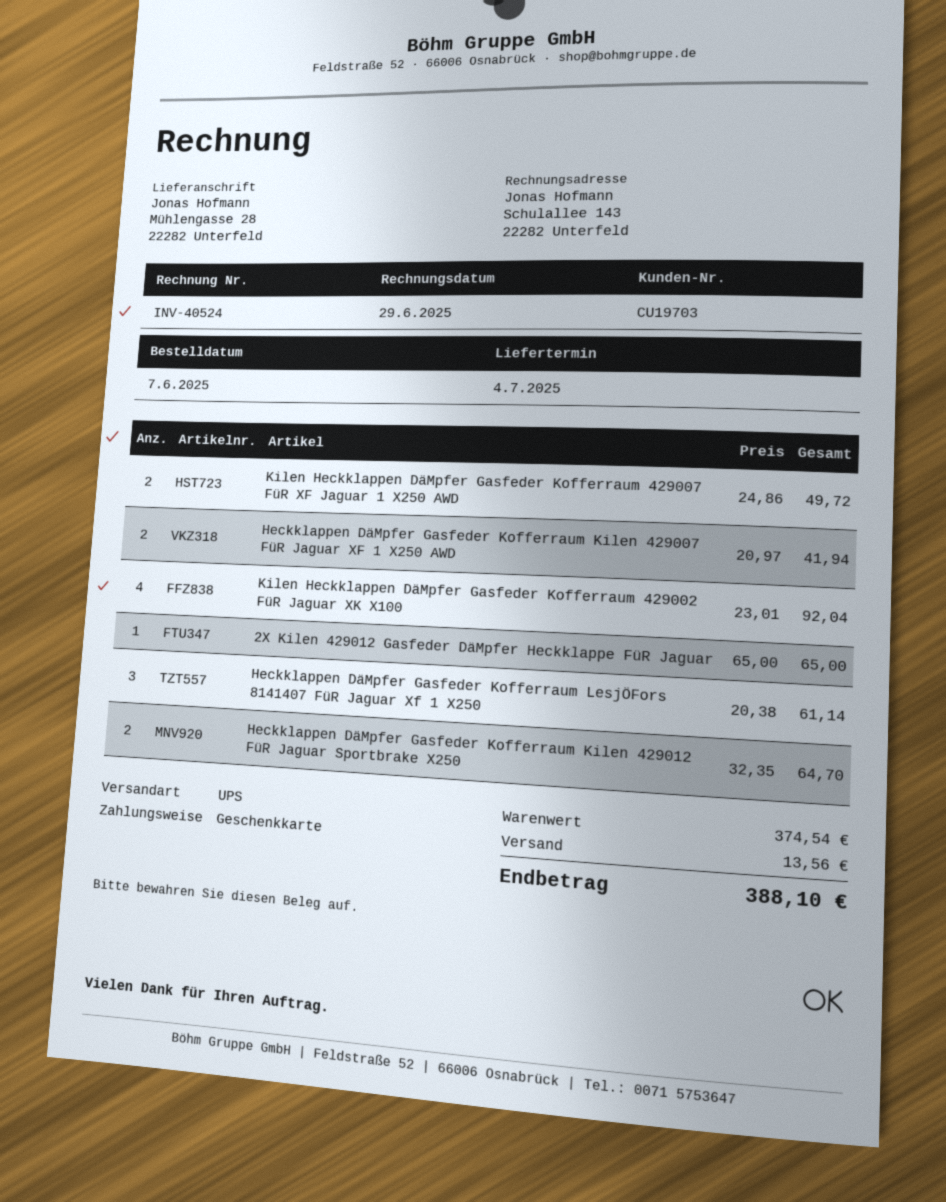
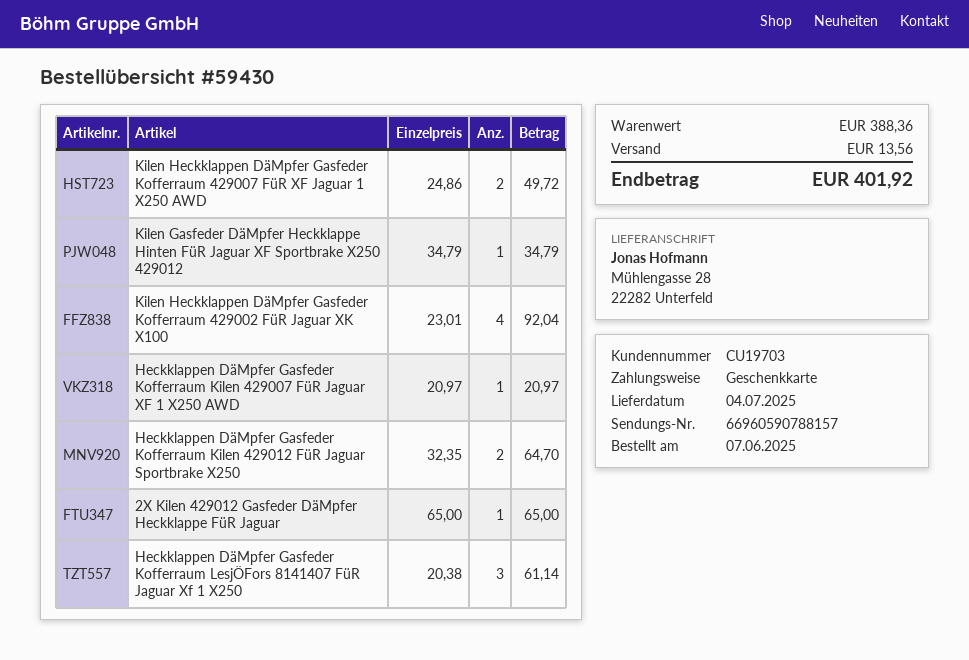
Heckklappen DäMpfer Gasfeder Kofferraum Kilen 429007 FüR Jaguar XF 1 X250 AWD: 2 x 20.97 = 41.94 -> 1 x 20.97 = 20.97
Kilen Gasfeder DäMpfer Heckklappe Hinten FüR Jaguar XF Sportbrake X250 429012: none -> 1 x 34.79 = 34.79
subtotal: 374.54 -> 388.36
total: 388.10 -> 401.92

